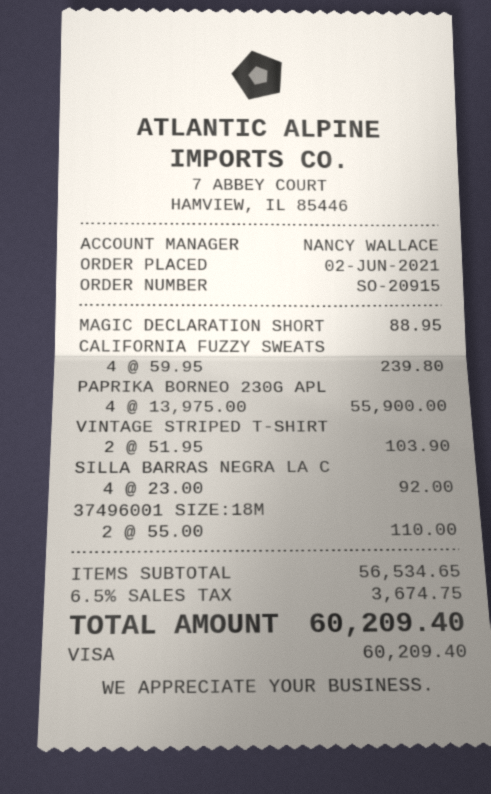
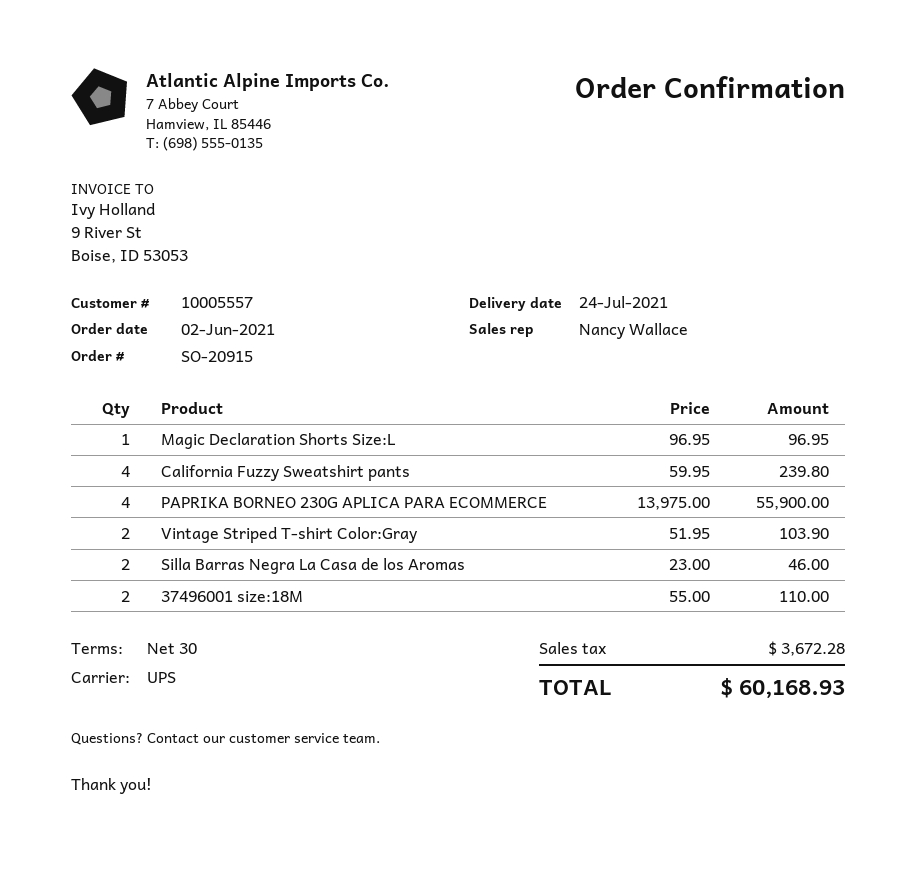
MAGIC DECLARATION SHORT: 1 x 88.95 = 88.95 -> 1 x 96.95 = 96.95
SILLA BARRAS NEGRA LA C: 4 x 23.00 = 92.00 -> 2 x 23.00 = 46.00
tax: 3674.75 -> 3672.28
total: 60209.40 -> 60168.93

